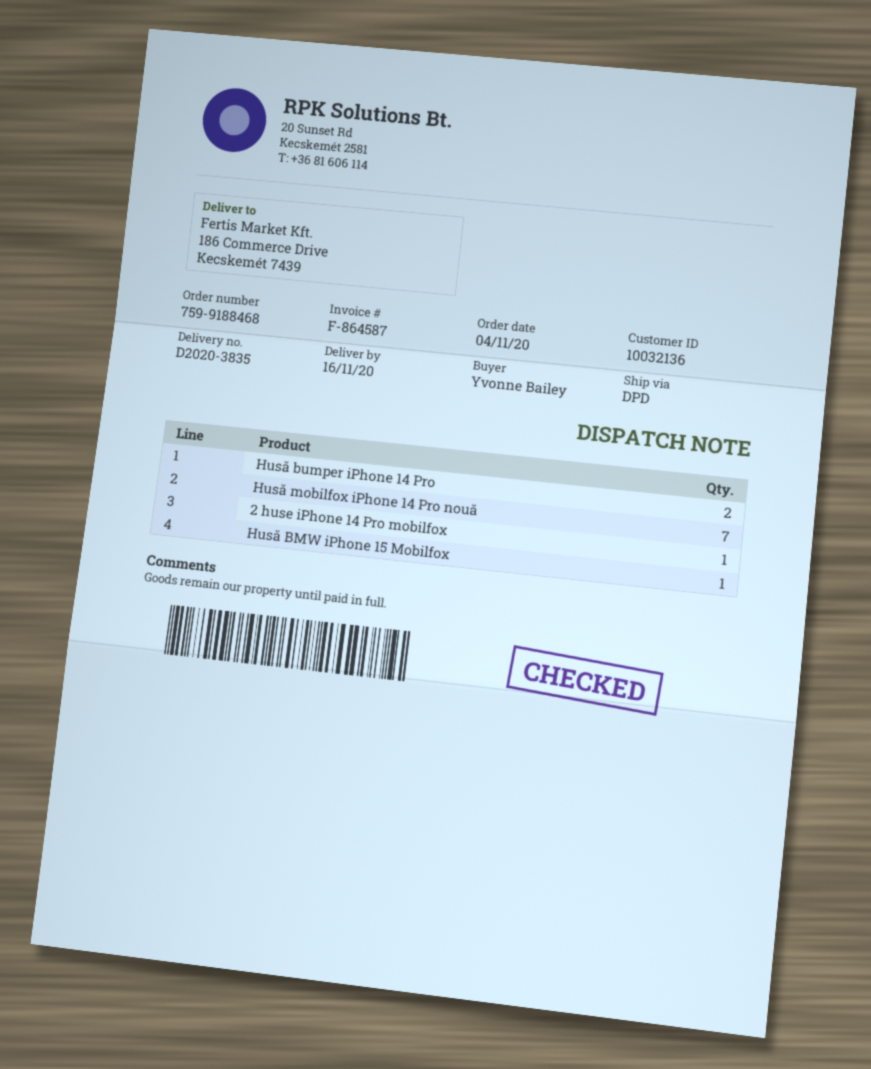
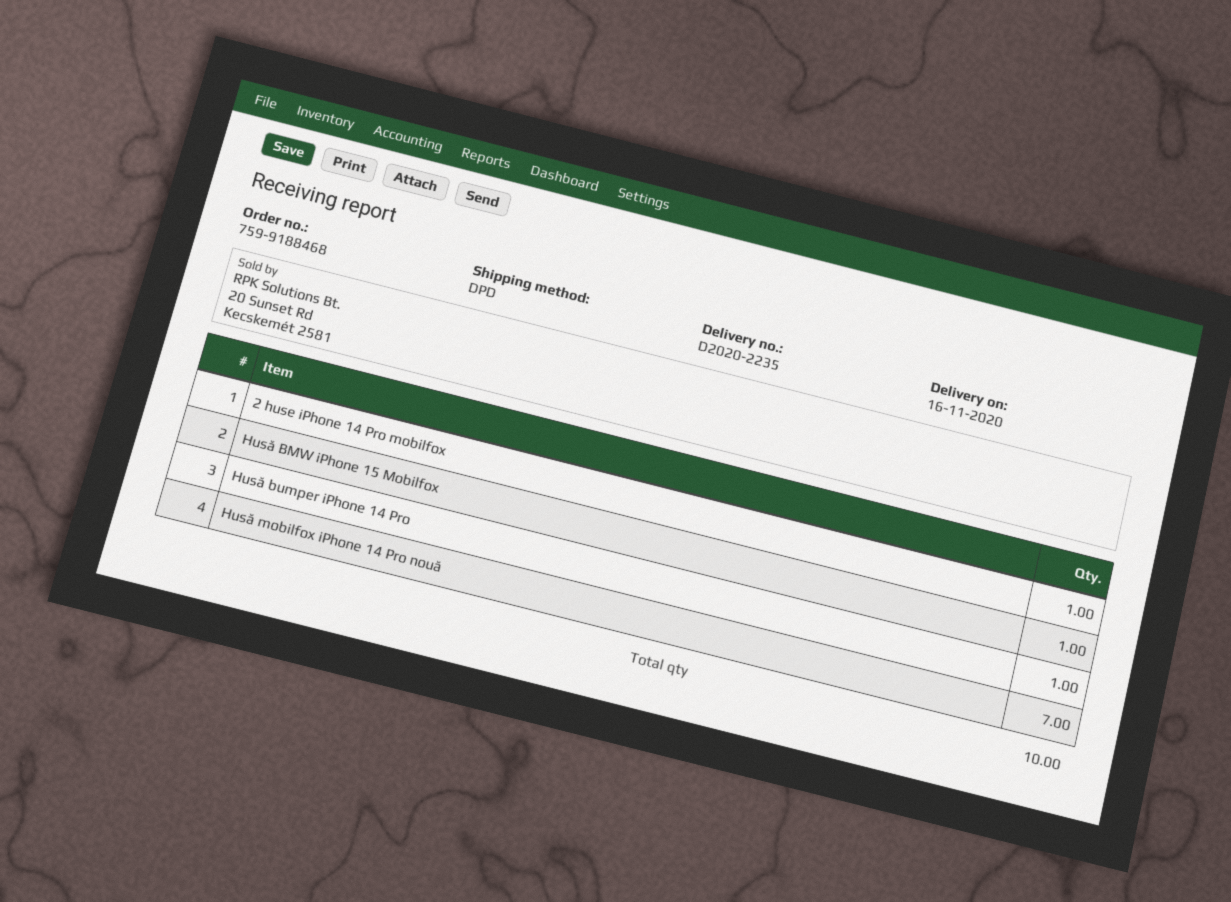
delivery note number: D2020-3835 -> D2020-2235
Husă bumper iPhone 14 Pro: 2 -> 1

